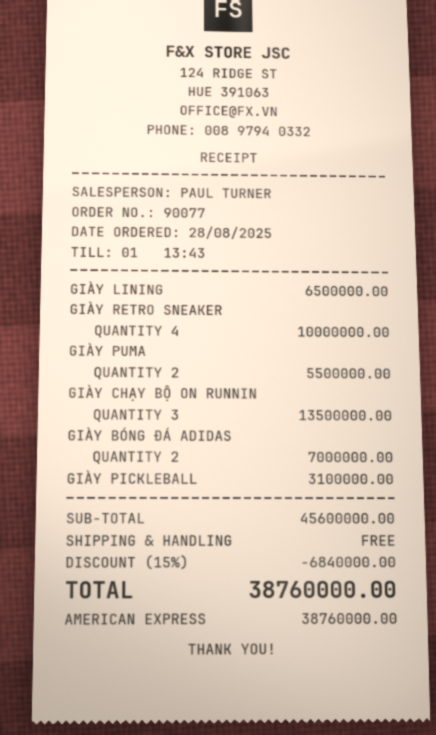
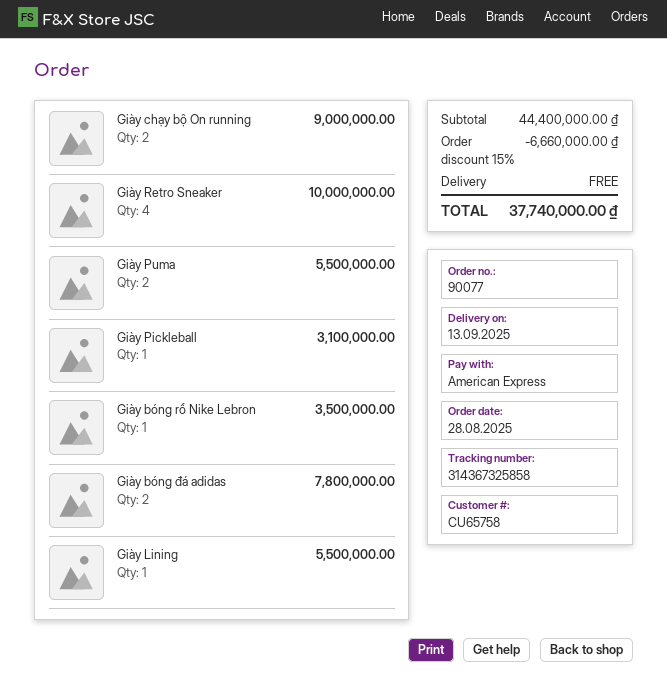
GIÀY LINING: 1 for 6500000.00 -> 1 for 5500000.00
GIÀY CHẠY BỘ ON RUNNIN: 3 for 13500000.00 -> 2 for 9000000.00
GIÀY BÓNG ĐÁ ADIDAS: 2 for 7000000.00 -> 2 for 7800000.00
Giày bóng rổ Nike Lebron: none -> 1 for 3500000.00
subtotal: 45600000.00 -> 44400000.00
discount: 15% = 6840000.00 -> 15% = 6660000.00
total: 38760000.00 -> 37740000.00

